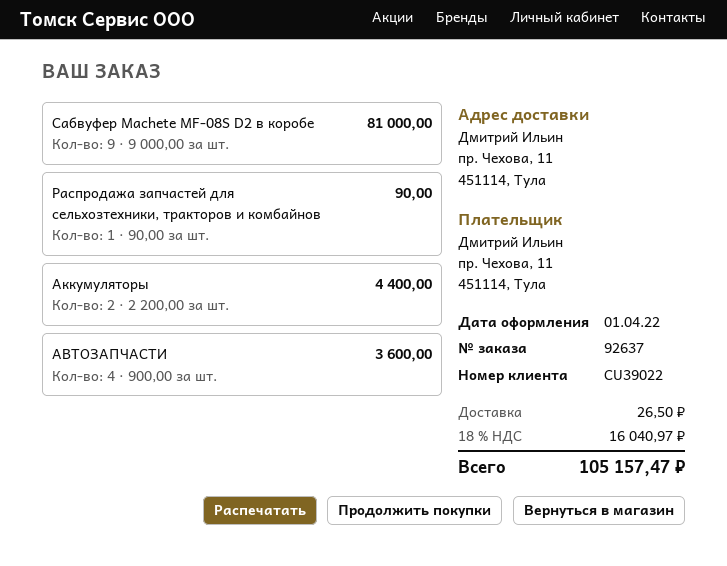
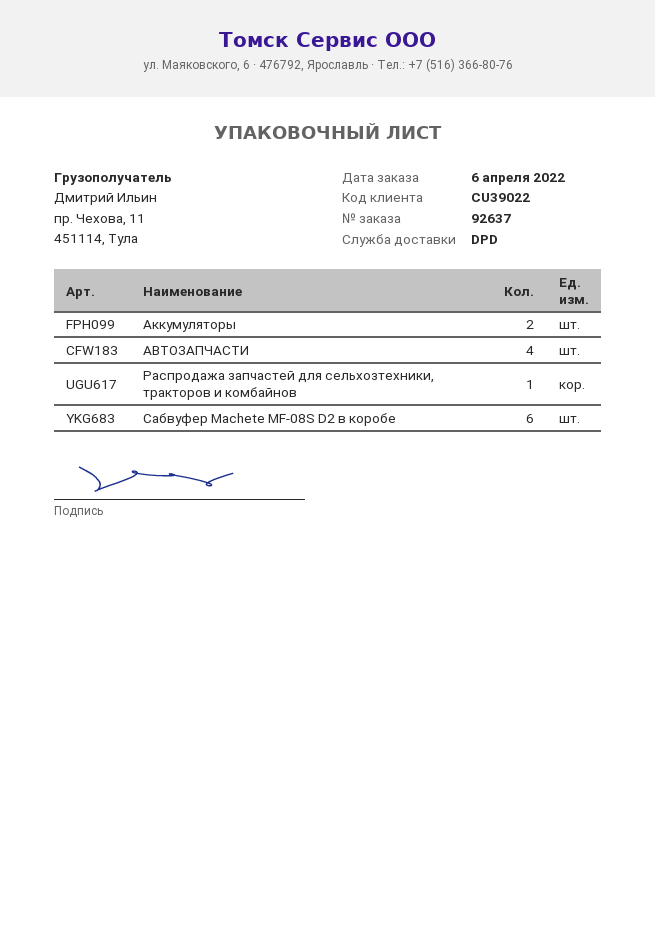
order date: 2022-04-01 -> 2022-04-06
Сабвуфер Machete MF-08S D2 в коробе: 9 -> 6

